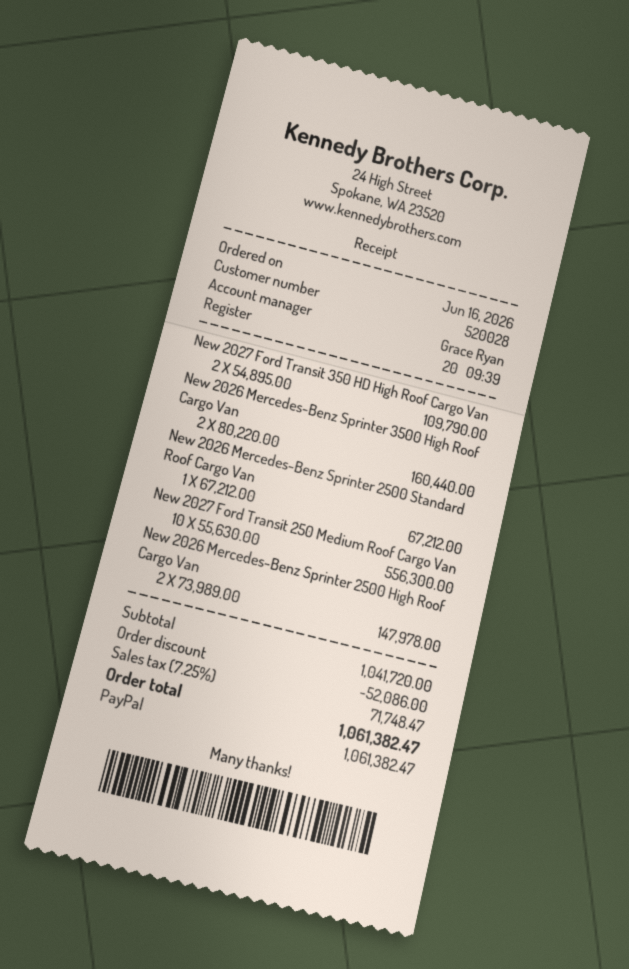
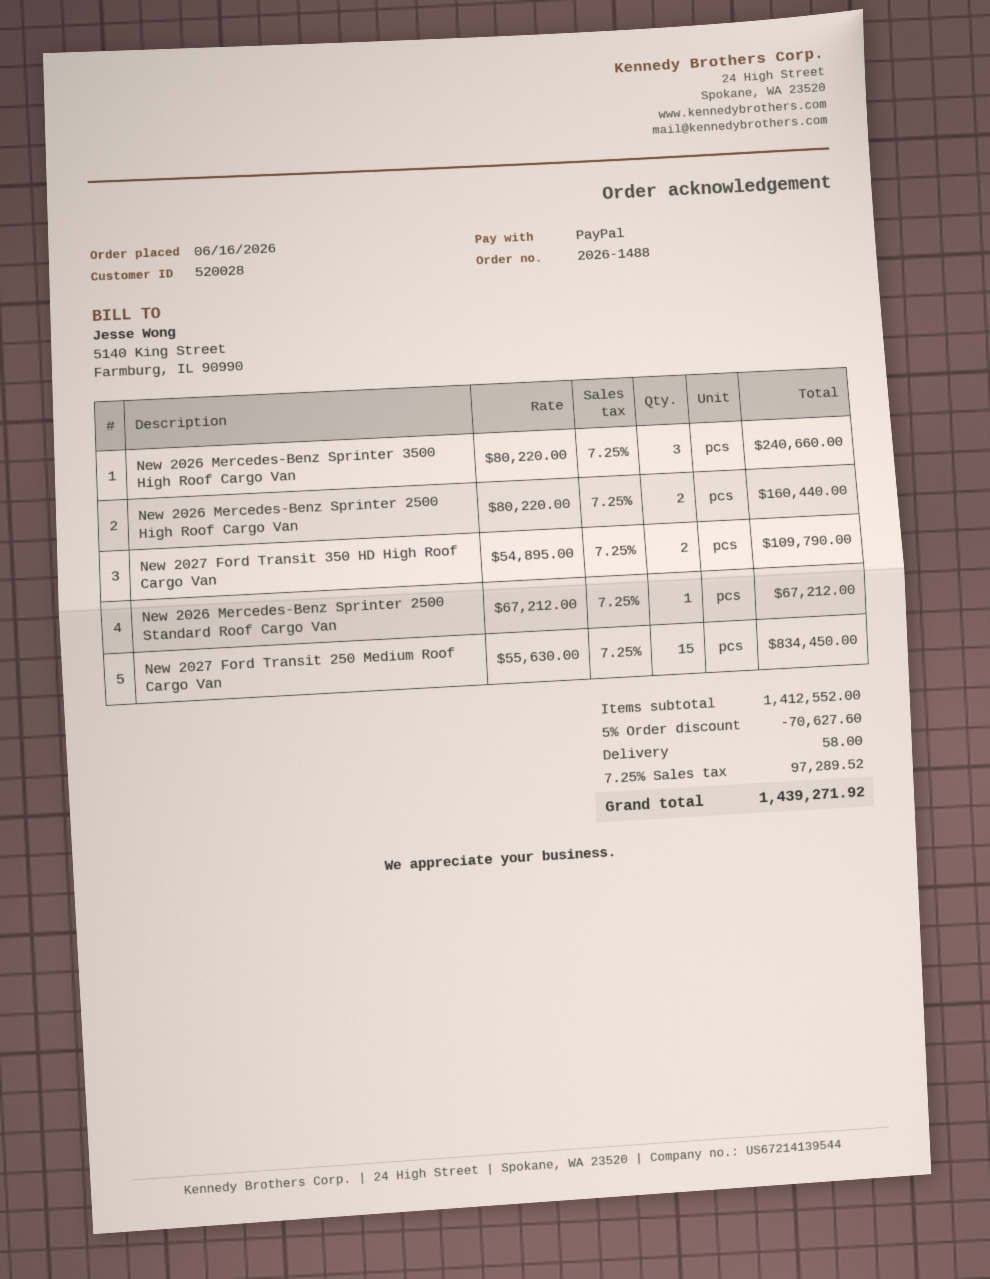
New 2026 Mercedes-Benz Sprinter 3500 High Roof Cargo Van: 2 x 80220.00 = 160440.00 -> 3 x 80220.00 = 240660.00
New 2027 Ford Transit 250 Medium Roof Cargo Van: 10 x 55630.00 = 556300.00 -> 15 x 55630.00 = 834450.00
New 2026 Mercedes-Benz Sprinter 2500 High Roof Cargo Van: 2 x 73989.00 = 147978.00 -> 2 x 80220.00 = 160440.00
subtotal: 1041720.00 -> 1412552.00
discount: 52086.00 -> 70627.60
shipping: none -> 58.00
tax: 7.25% = 71748.47 -> 7.25% = 97289.52
total: 1061382.47 -> 1439271.92

